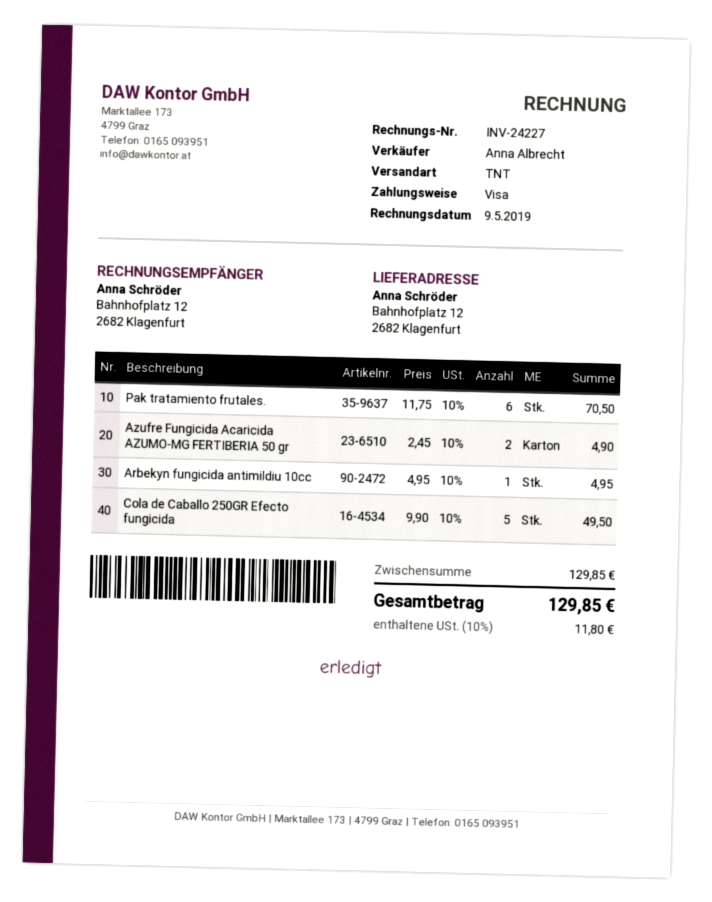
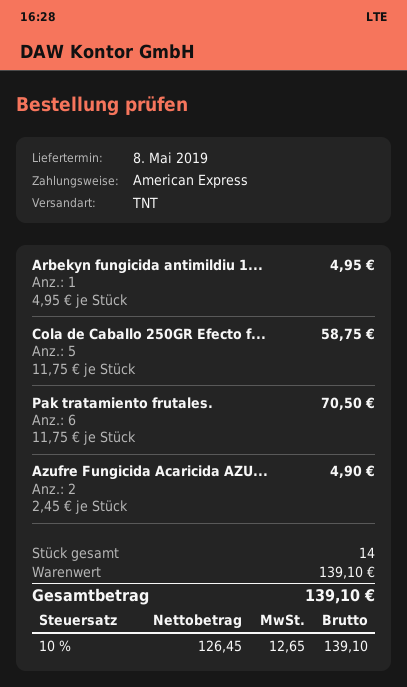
payment method: Visa -> American Express
Cola de Caballo 250GR Efecto fungicida: 5 x 9.90 = 49.50 -> 5 x 11.75 = 58.75
subtotal: 129.85 -> 139.10
tax: 10% = 11.80 -> 10% = 12.65
total: 129.85 -> 139.10

